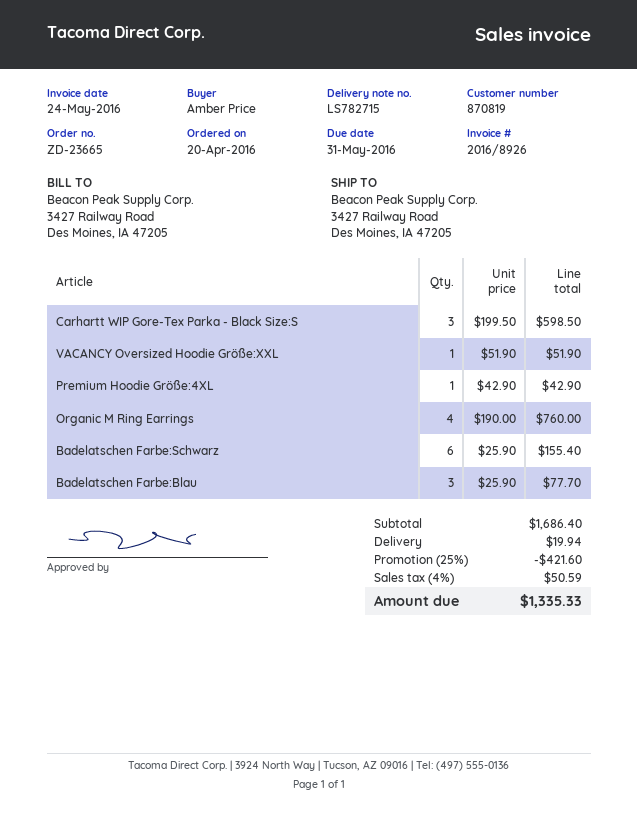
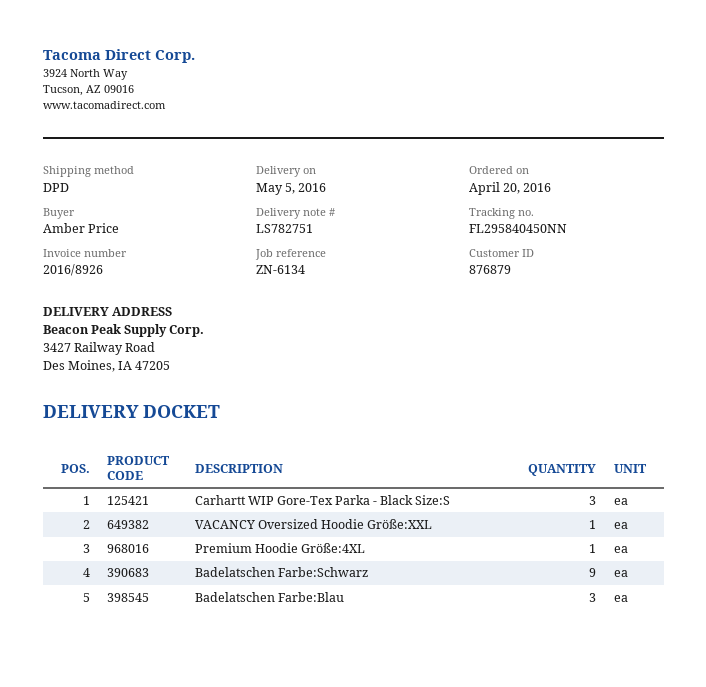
delivery note number: LS782715 -> LS782751
customer number: 870819 -> 876879
Organic M Ring Earrings: 4 -> none
Badelatschen Farbe:Schwarz: 6 -> 9

